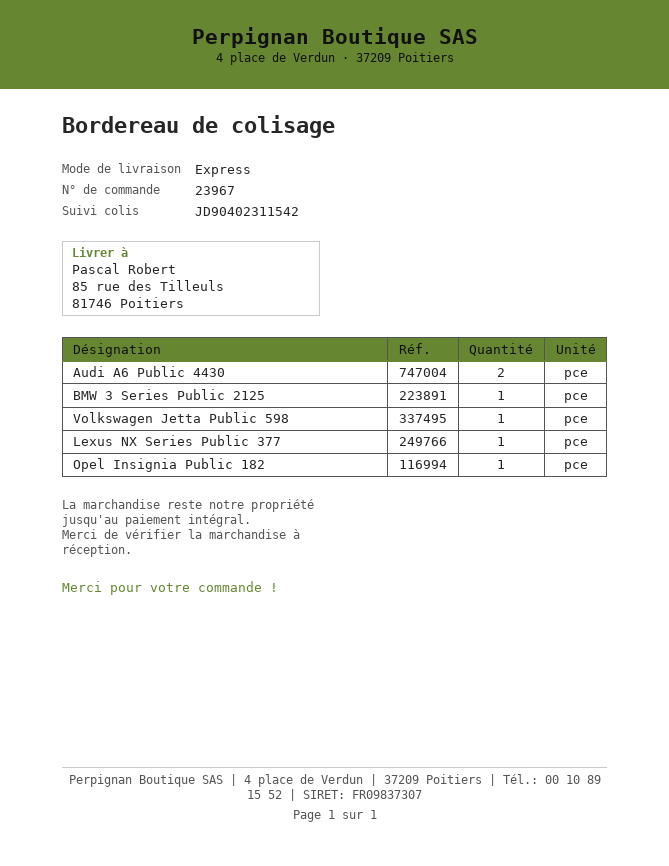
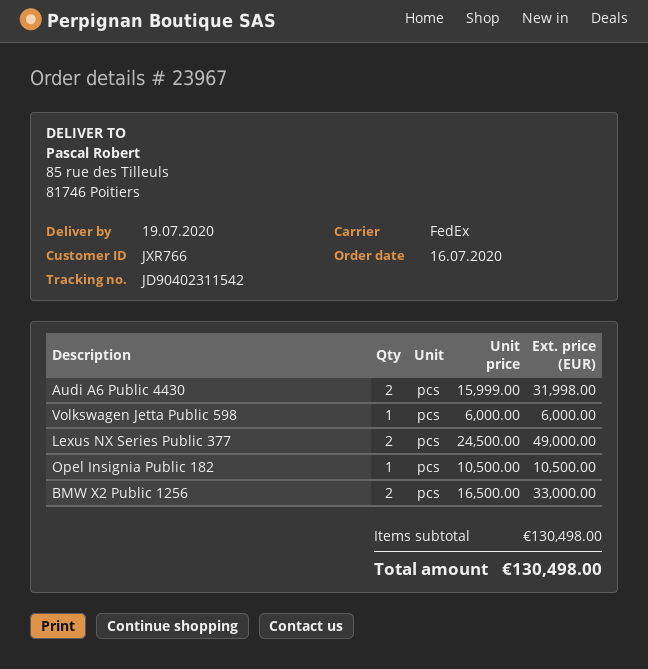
shipping method: express -> FedEx
BMW 3 Series Public 2125: 1 -> none
Lexus NX Series Public 377: 1 -> 2
BMW X2 Public 1256: none -> 2

